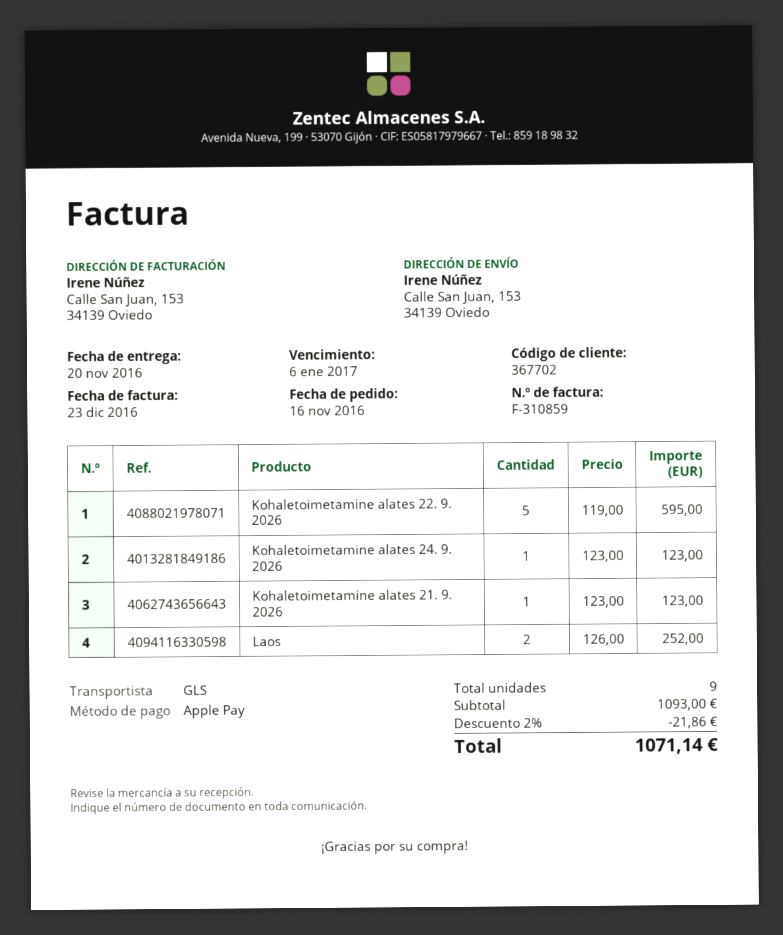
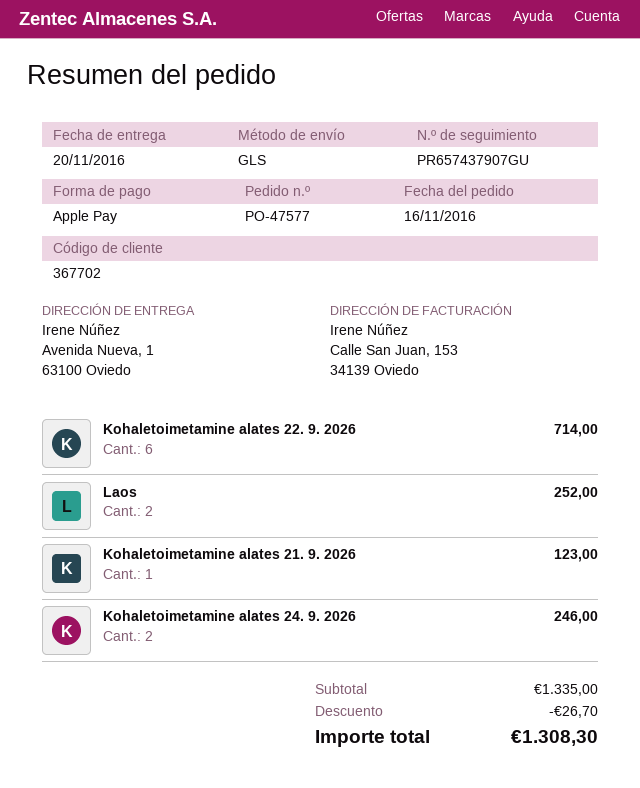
ship to: Calle San Juan, 153, 34139 Oviedo -> Avenida Nueva, 1, 63100 Oviedo
Kohaletoimetamine alates 22. 9. 2026: 5 for 595.00 -> 6 for 714.00
Kohaletoimetamine alates 24. 9. 2026: 1 for 123.00 -> 2 for 246.00
subtotal: 1093.00 -> 1335.00
discount: 21.86 -> 26.70
total: 1071.14 -> 1308.30

